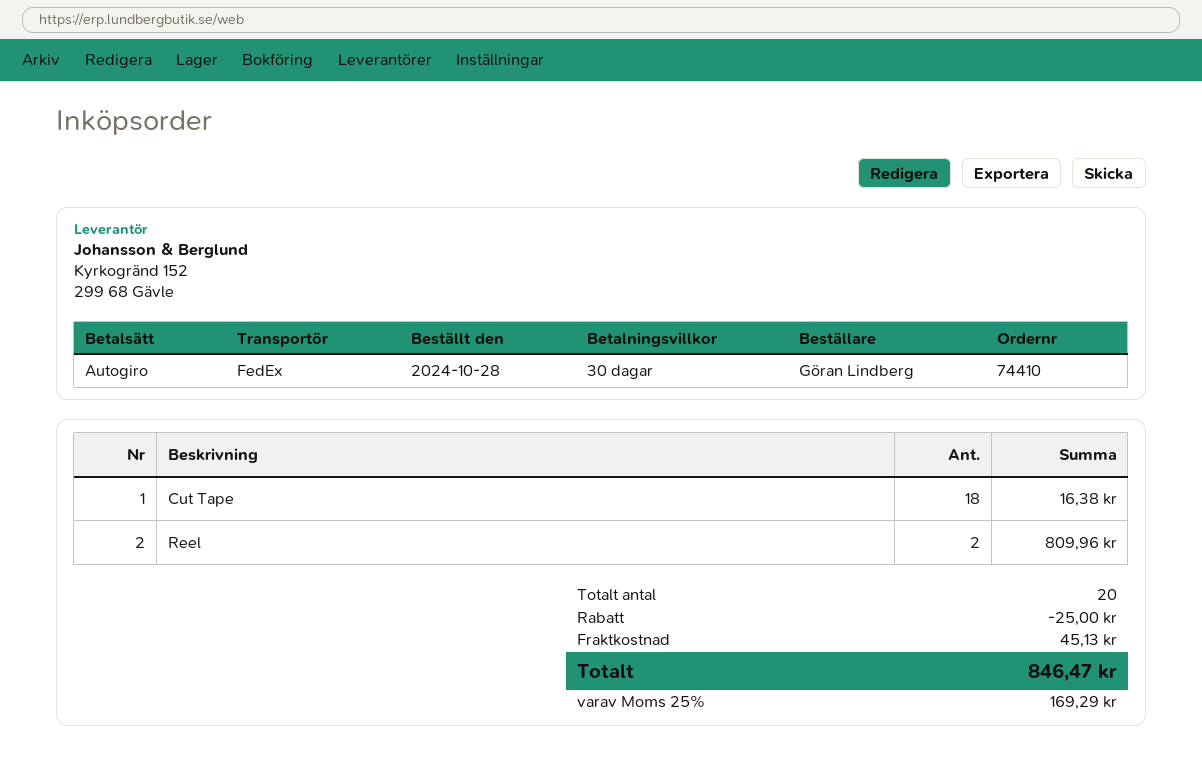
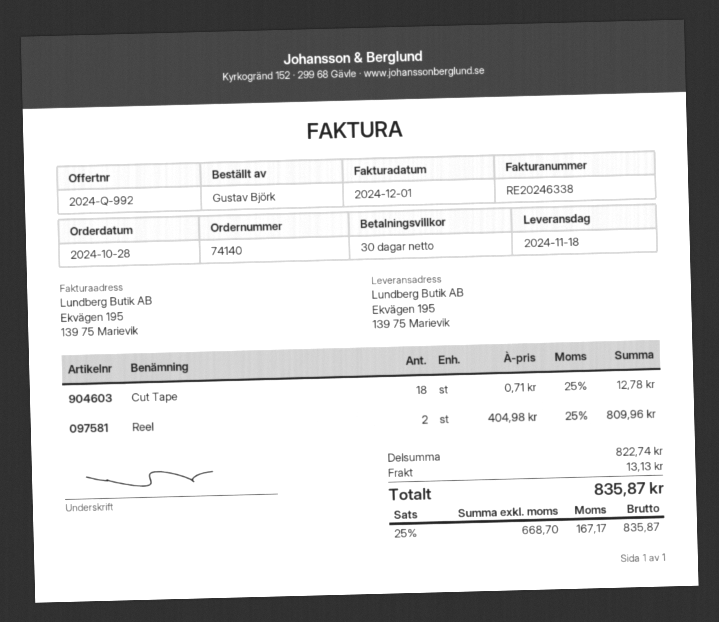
order number: 74410 -> 74140
ordered by: Göran Lindberg -> Gustav Björk
Cut Tape: 18 for 16.38 -> 18 for 12.78
discount: 25.00 -> none
shipping: 45.13 -> 13.13
tax: 25% = 169.29 -> 25% = 167.17
total: 846.47 -> 835.87

